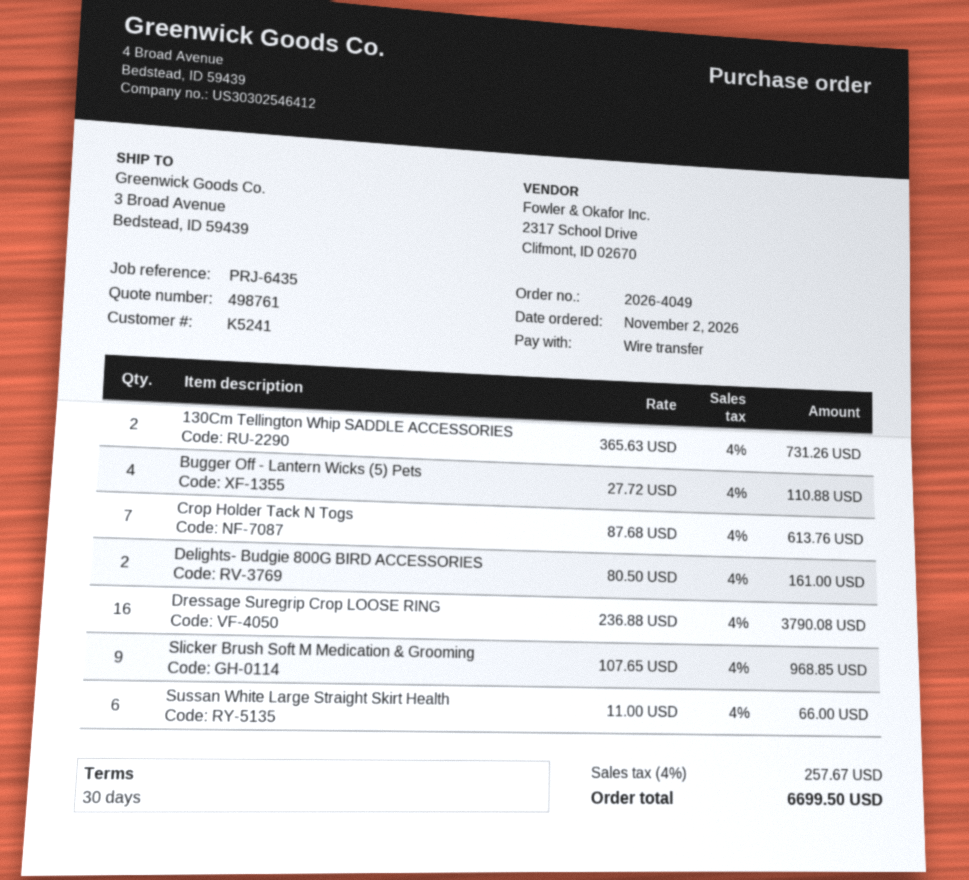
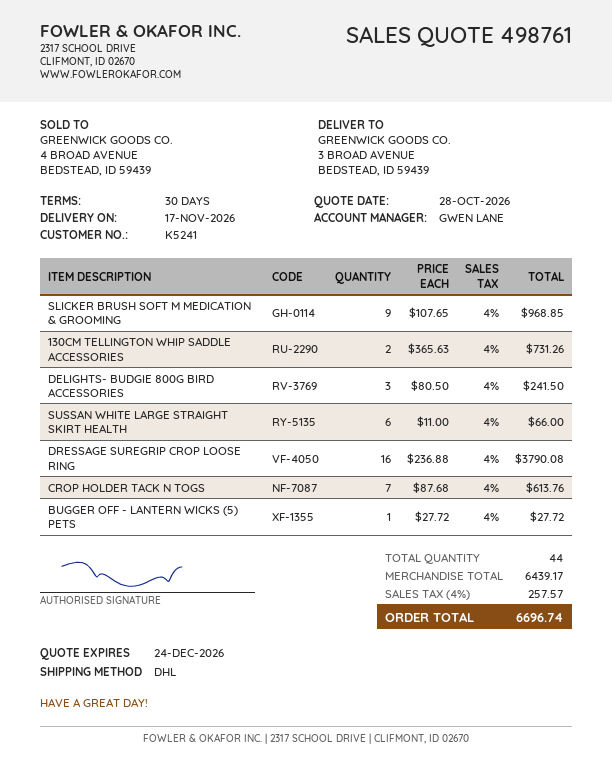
Bugger Off - Lantern Wicks (5) Pets: 4 x 27.72 = 110.88 -> 1 x 27.72 = 27.72
Delights- Budgie 800G BIRD ACCESSORIES: 2 x 80.50 = 161.00 -> 3 x 80.50 = 241.50
tax: 4% = 257.67 -> 4% = 257.57
total: 6699.50 -> 6696.74

